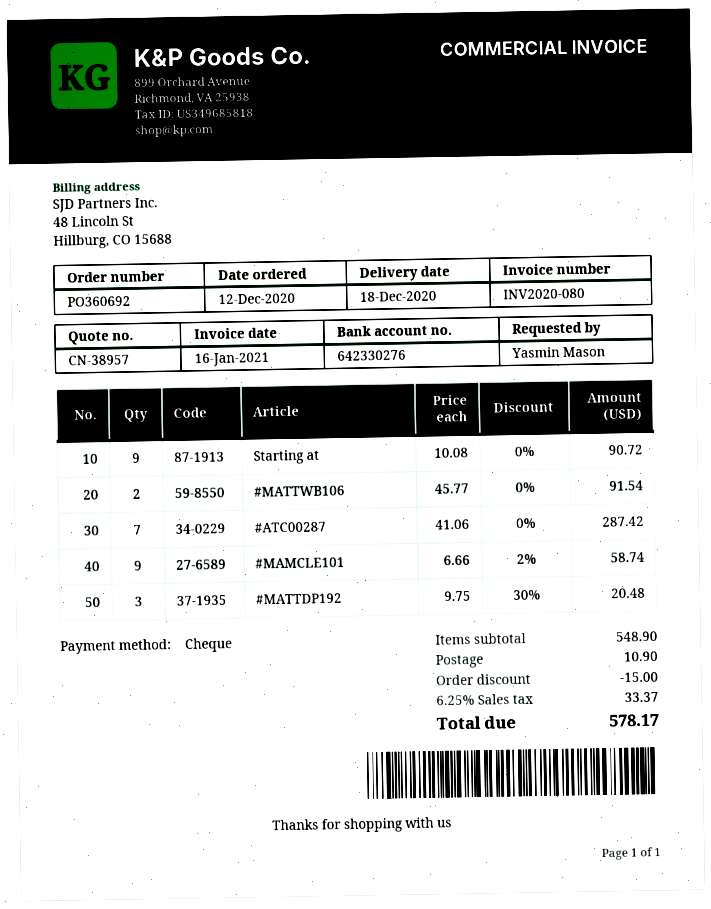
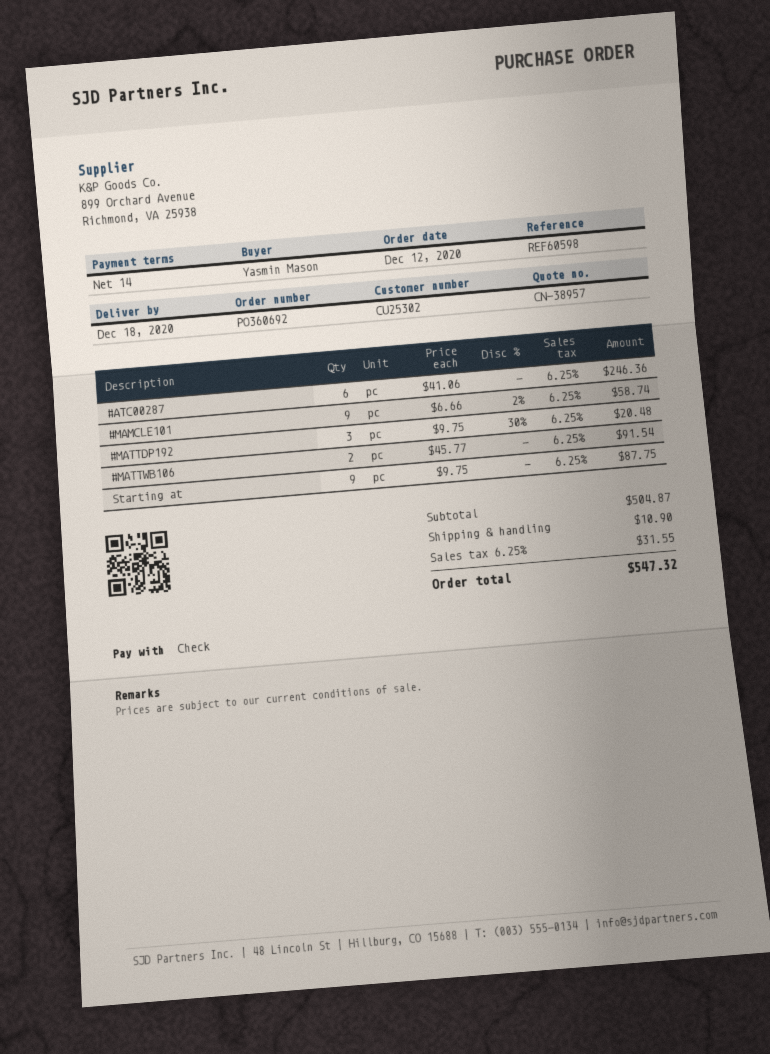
Starting at: 9 x 10.08 = 90.72 -> 9 x 9.75 = 87.75
#ATC00287: 7 x 41.06 = 287.42 -> 6 x 41.06 = 246.36
subtotal: 548.90 -> 504.87
discount: 15.00 -> none
tax: 6.25% = 33.37 -> 6.25% = 31.55
total: 578.17 -> 547.32

